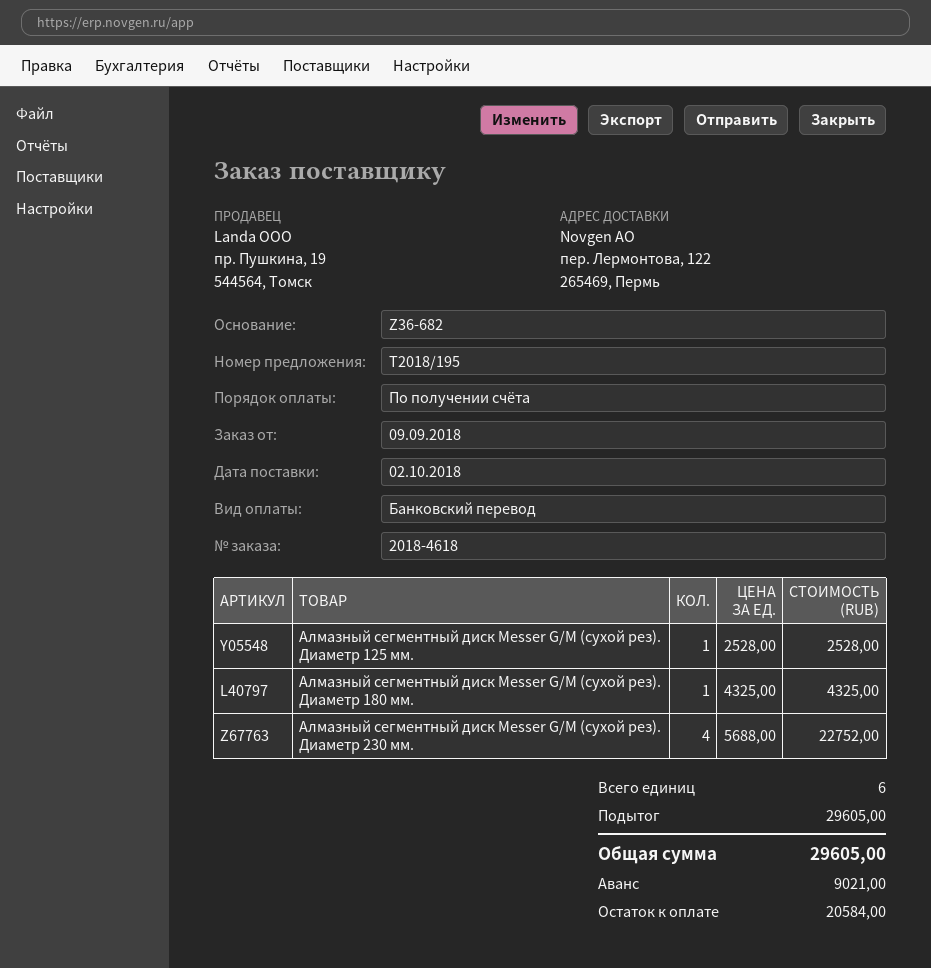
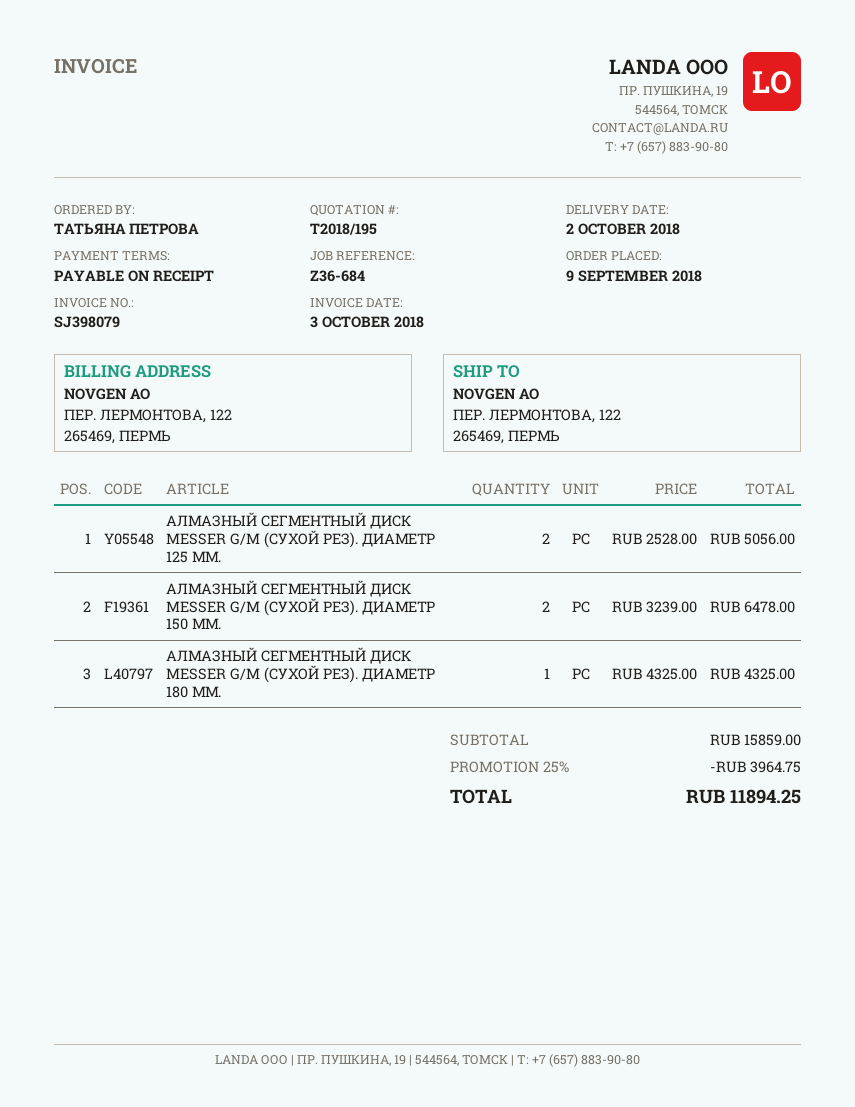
reference: Z36-682 -> Z36-684
Алмазный сегментный диск Messer G/M (сухой рез). Диаметр 125 мм.: 1 x 2528.00 = 2528.00 -> 2 x 2528.00 = 5056.00
Алмазный сегментный диск Messer G/M (сухой рез). Диаметр 230 мм.: 4 x 5688.00 = 22752.00 -> none
АЛМАЗНЫЙ СЕГМЕНТНЫЙ ДИСК MESSER G/M (СУХОЙ РЕЗ). ДИАМЕТР 150 ММ.: none -> 2 x 3239.00 = 6478.00
subtotal: 29605.00 -> 15859.00
discount: none -> 25% = 3964.75
total: 29605.00 -> 11894.25

